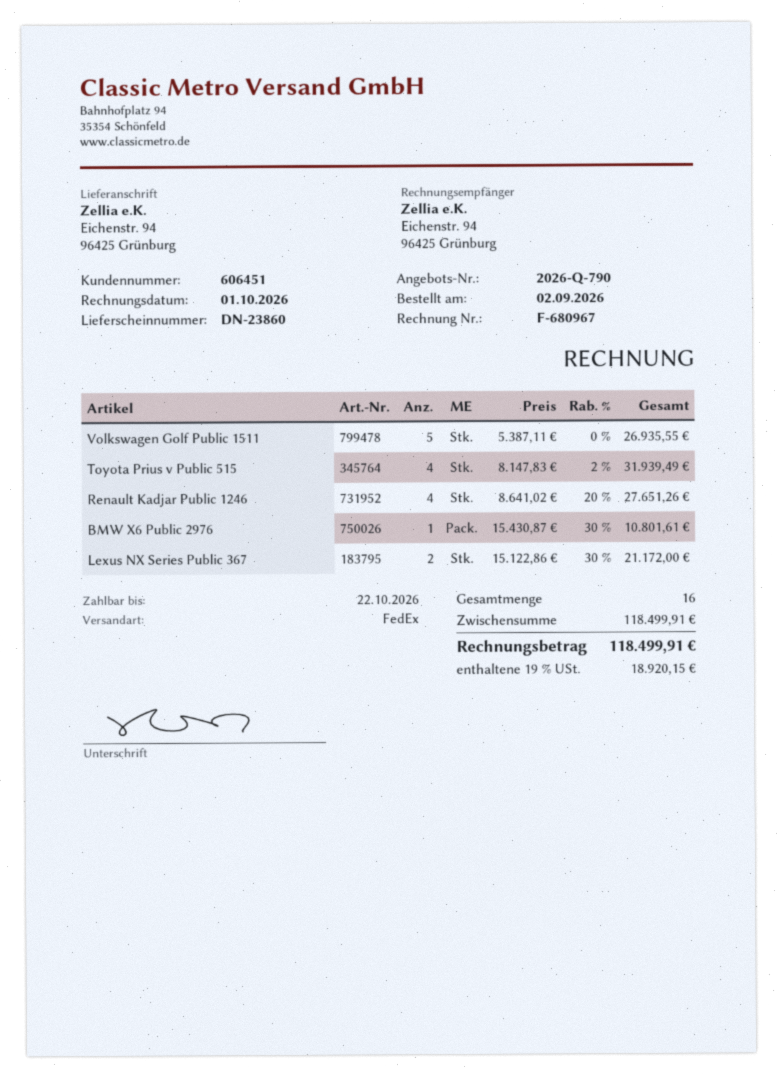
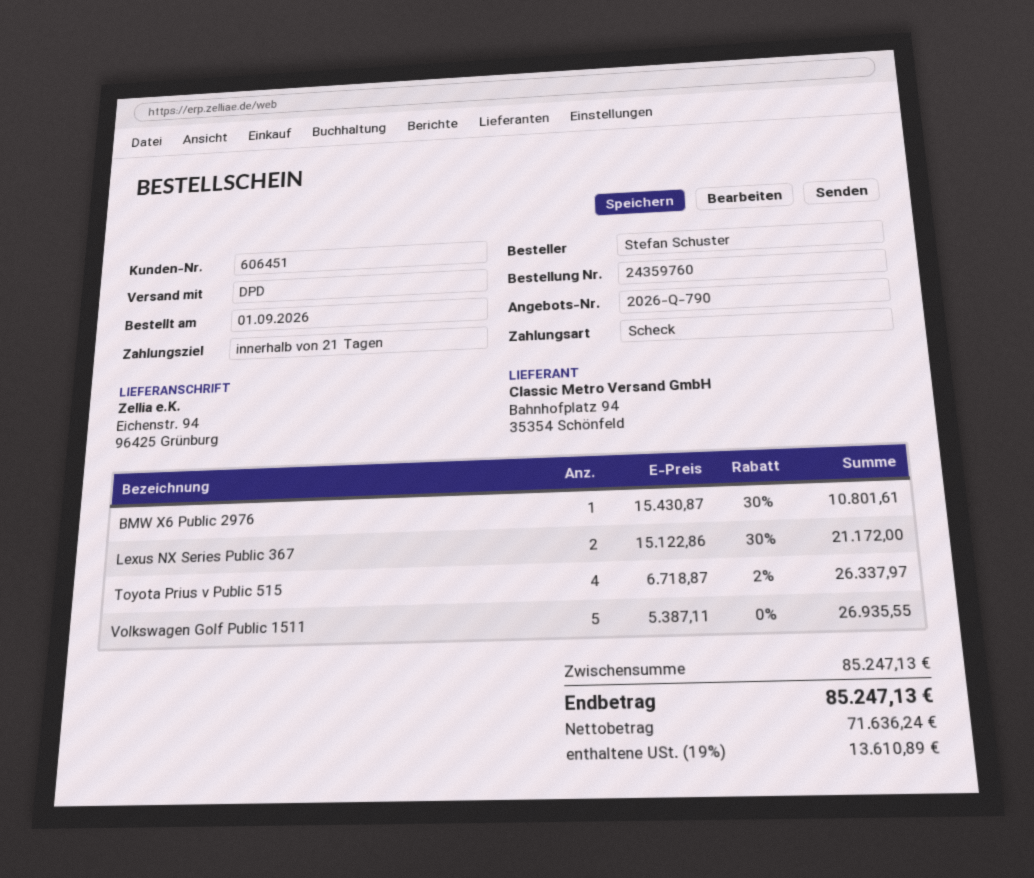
order date: 2026-09-02 -> 2026-09-01
shipping method: FedEx -> DPD
Toyota Prius v Public 515: 4 x 8147.83 - 2% = 31939.49 -> 4 x 6718.87 - 2% = 26337.97
Renault Kadjar Public 1246: 4 x 8641.02 - 20% = 27651.26 -> none
subtotal: 118499.91 -> 85247.13
tax: 19% = 18920.15 -> 19% = 13610.89
total: 118499.91 -> 85247.13

